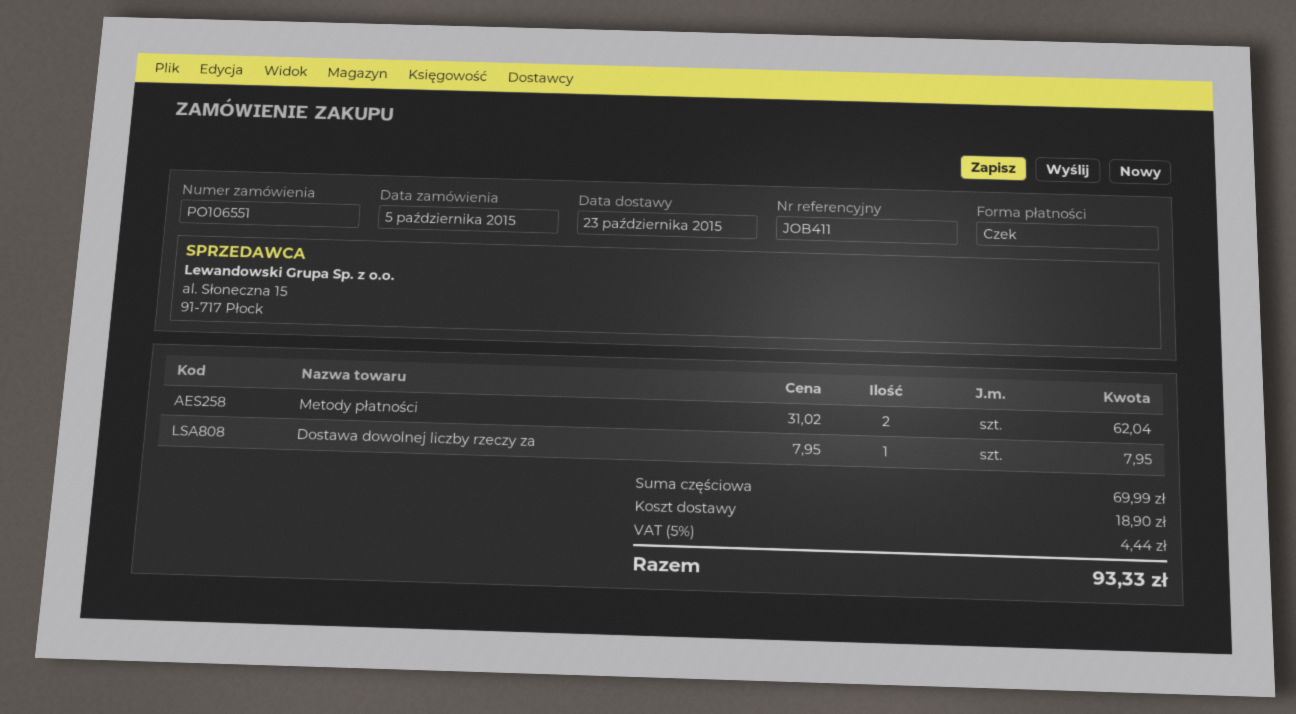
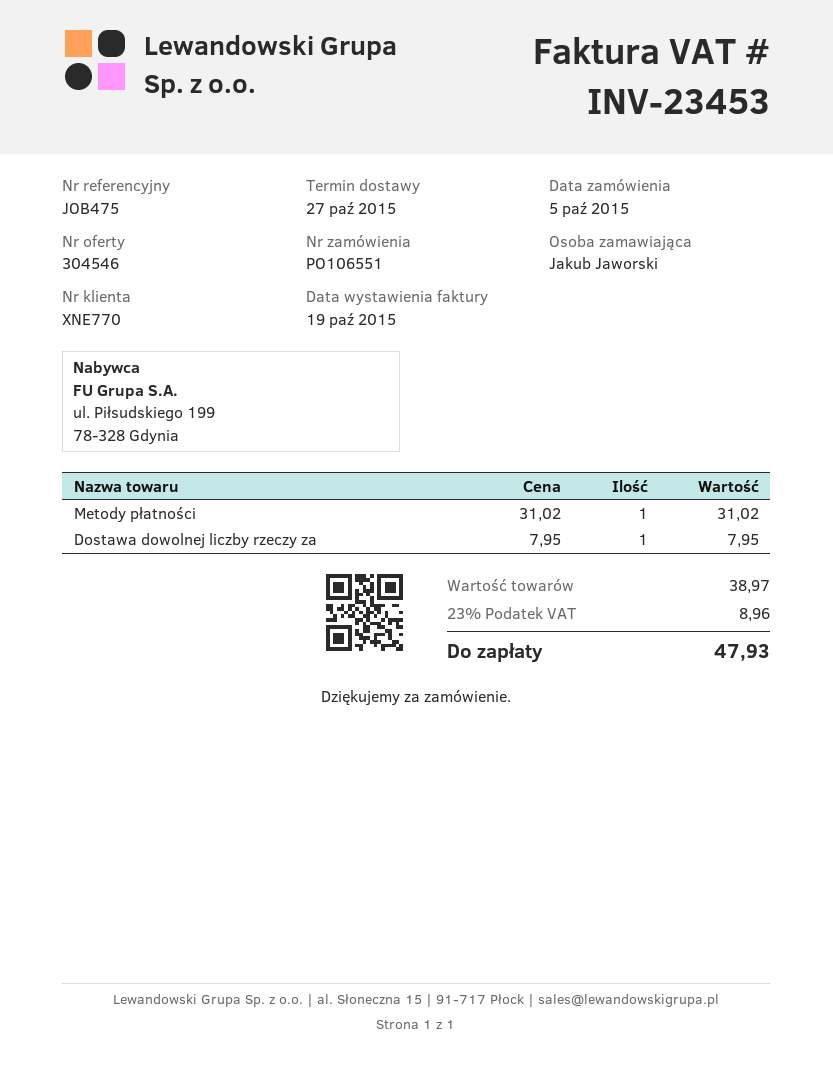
delivery date: 2015-10-23 -> 2015-10-27
reference: JOB411 -> JOB475
Metody płatności: 2 x 31.02 = 62.04 -> 1 x 31.02 = 31.02
subtotal: 69.99 -> 38.97
shipping: 18.90 -> none
tax: 5% = 4.44 -> 23% = 8.96
total: 93.33 -> 47.93

